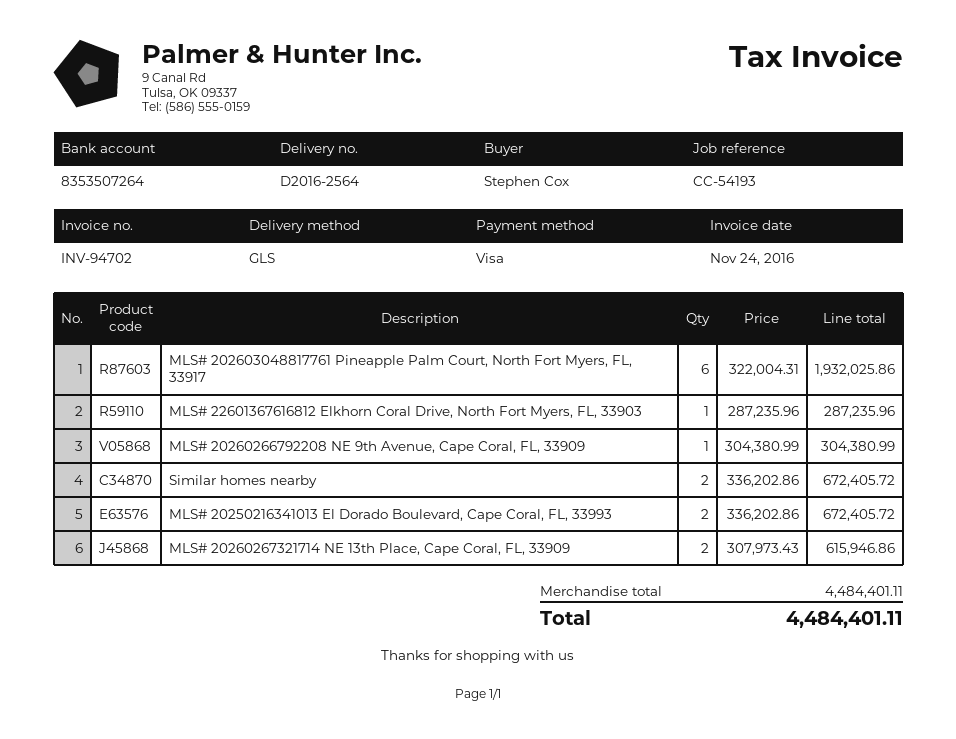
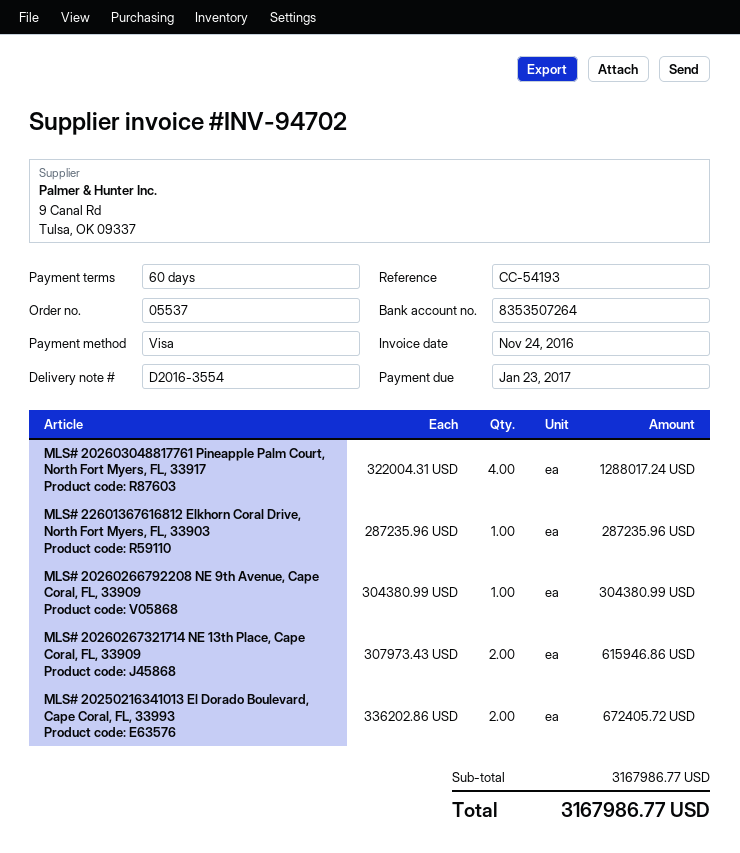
delivery note number: D2016-2564 -> D2016-3554
MLS# 202603048817761 Pineapple Palm Court, North Fort Myers, FL, 33917: 6 x 322004.31 = 1932025.86 -> 4 x 322004.31 = 1288017.24
Similar homes nearby: 2 x 336202.86 = 672405.72 -> none
subtotal: 4484401.11 -> 3167986.77
total: 4484401.11 -> 3167986.77

